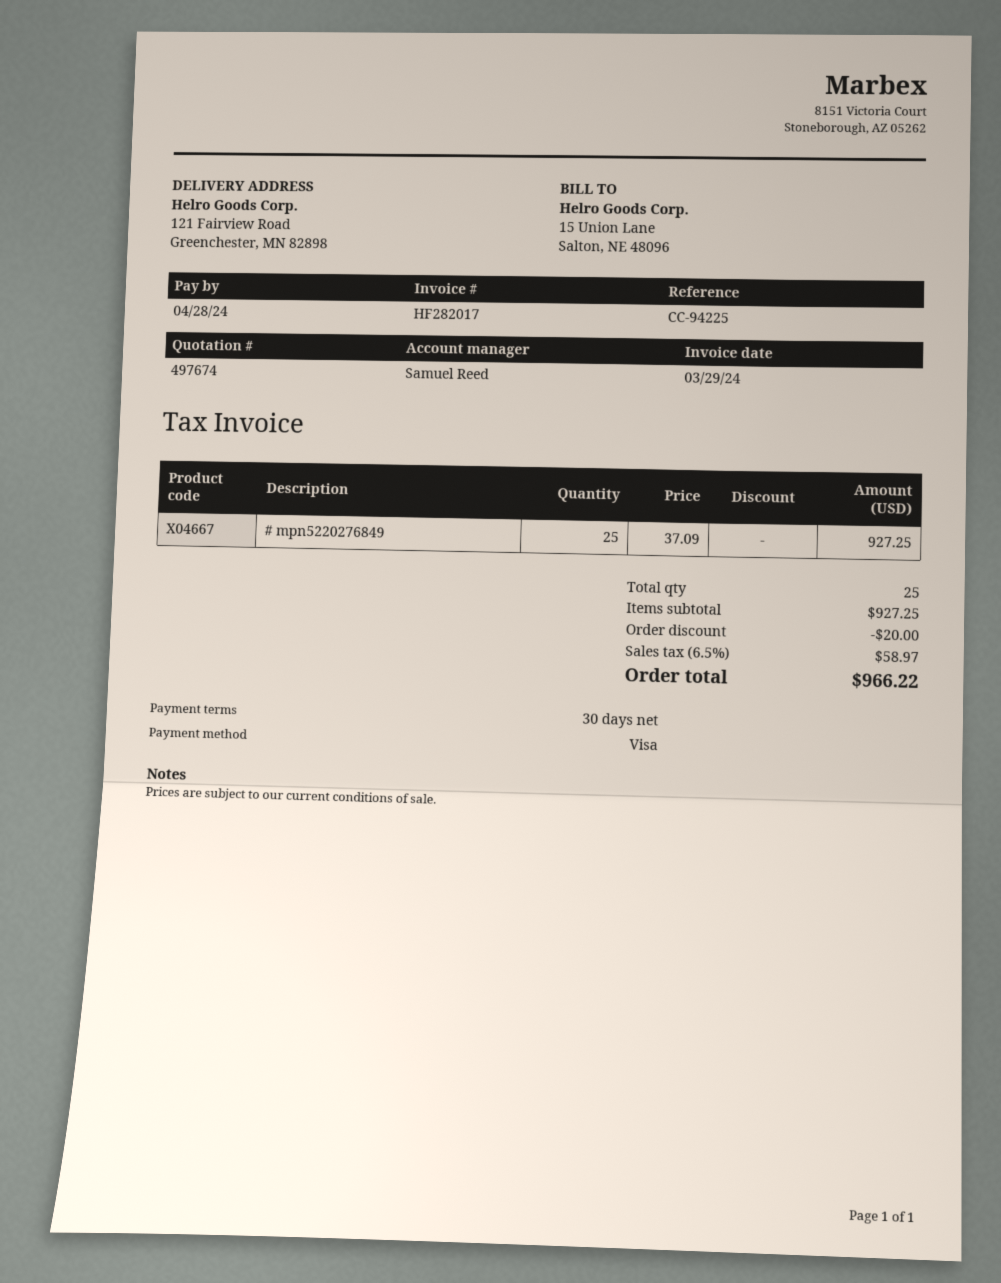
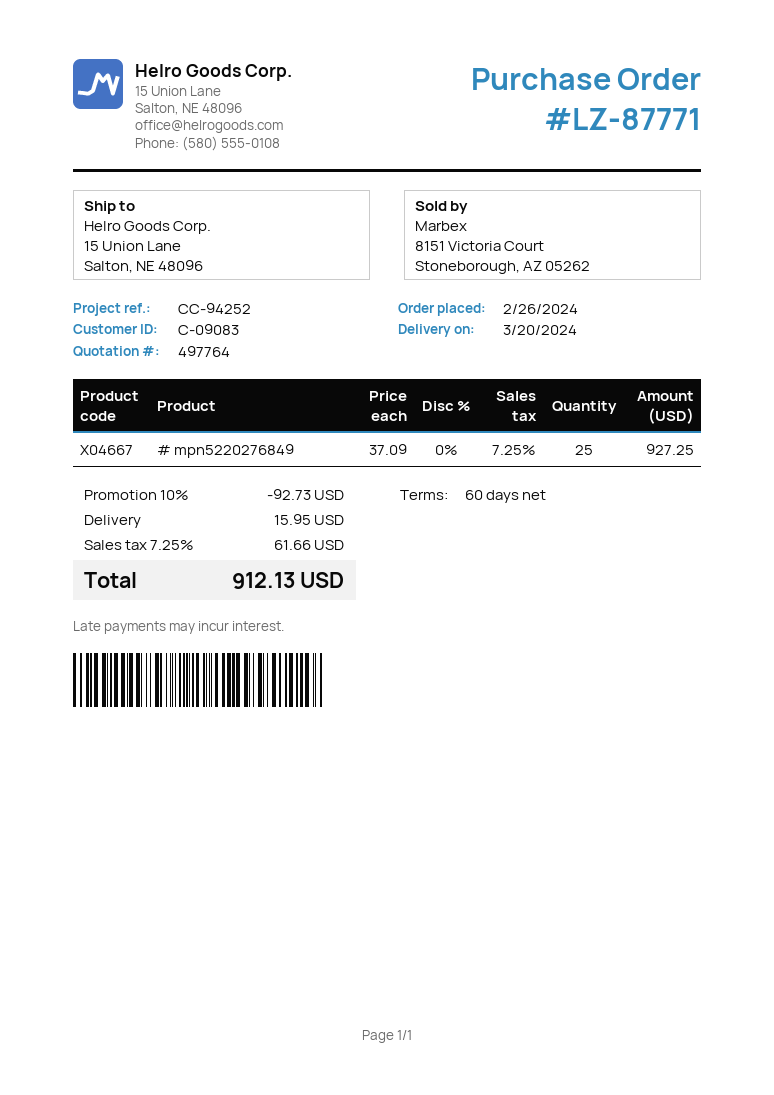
quote number: 497674 -> 497764
payment terms: 30 days -> 60 days
reference: CC-94225 -> CC-94252
ship to: 121 Fairview Road, Greenchester, MN 82898 -> 15 Union Lane, Salton, NE 48096
discount: 20.00 -> 92.73
shipping: none -> 15.95
tax: 6.5% = 58.97 -> 7.25% = 61.66
total: 966.22 -> 912.13

